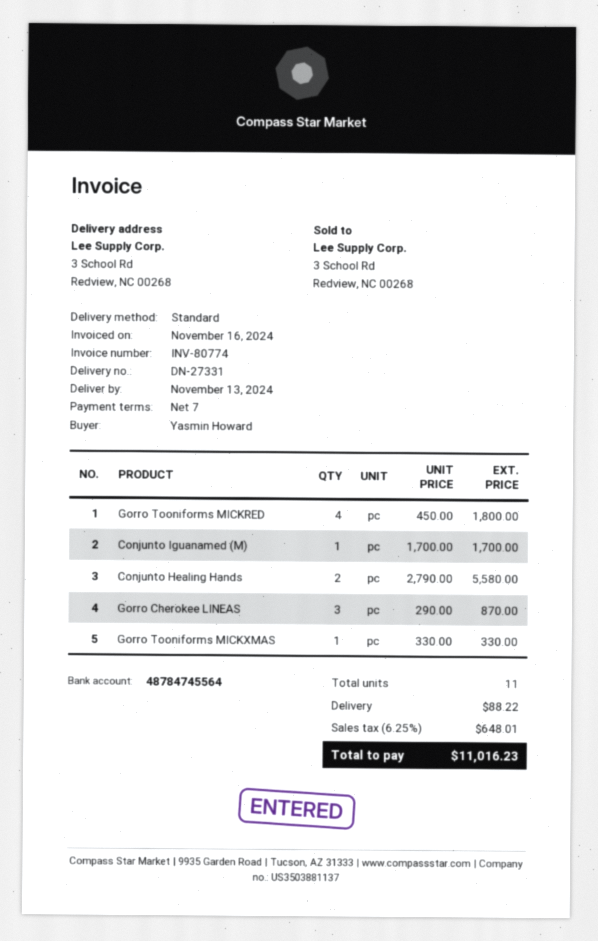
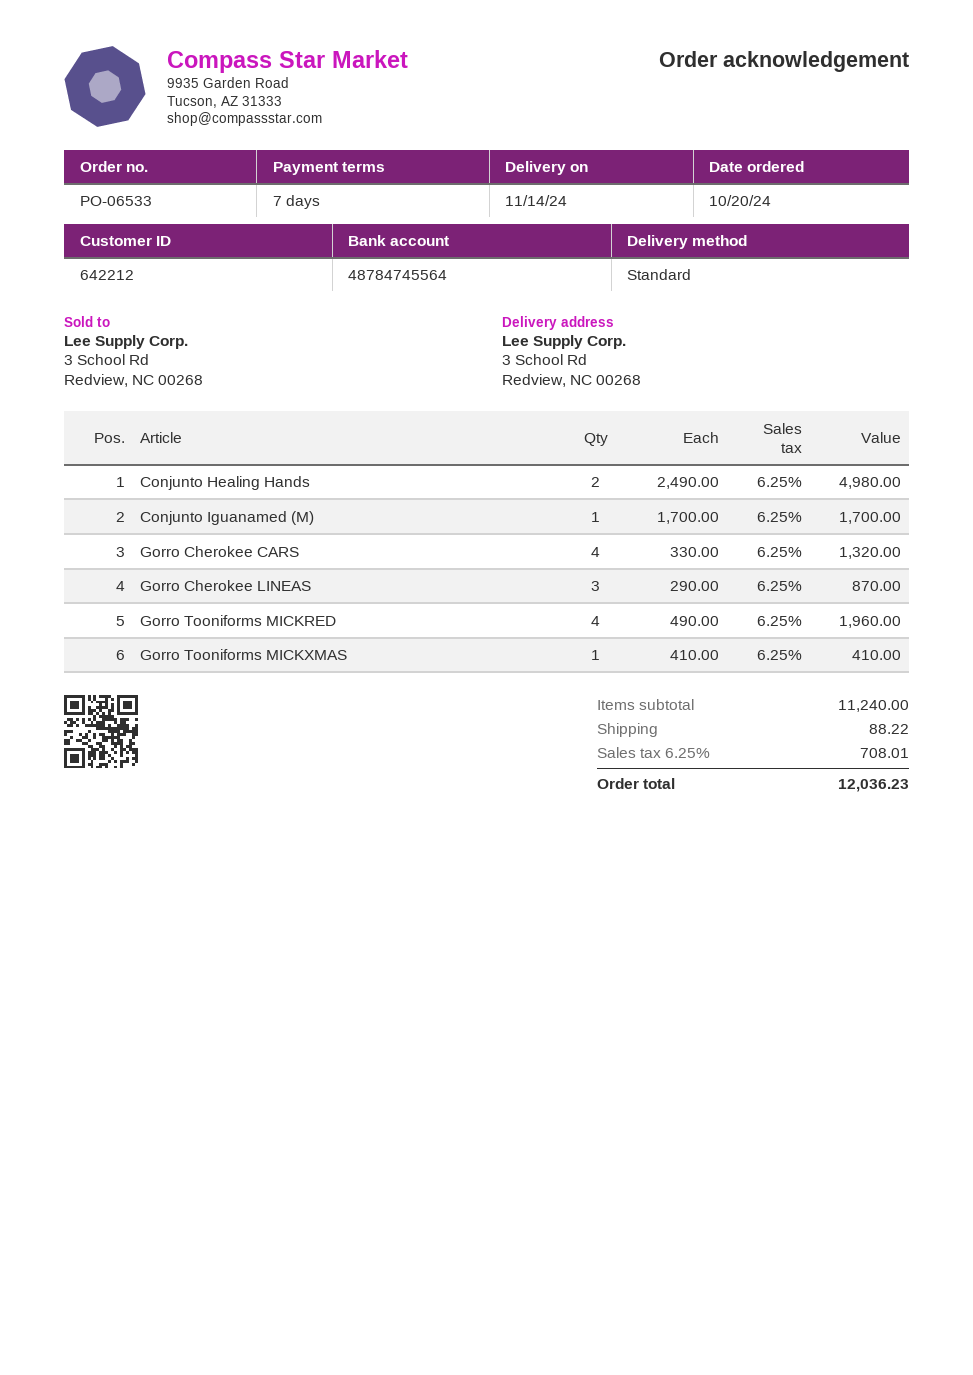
delivery date: 2024-11-13 -> 2024-11-14
Gorro Tooniforms MICKRED: 4 x 450.00 = 1800.00 -> 4 x 490.00 = 1960.00
Conjunto Healing Hands: 2 x 2790.00 = 5580.00 -> 2 x 2490.00 = 4980.00
Gorro Tooniforms MICKXMAS: 1 x 330.00 = 330.00 -> 1 x 410.00 = 410.00
Gorro Cherokee CARS: none -> 4 x 330.00 = 1320.00
tax: 6.25% = 648.01 -> 6.25% = 708.01
total: 11016.23 -> 12036.23

